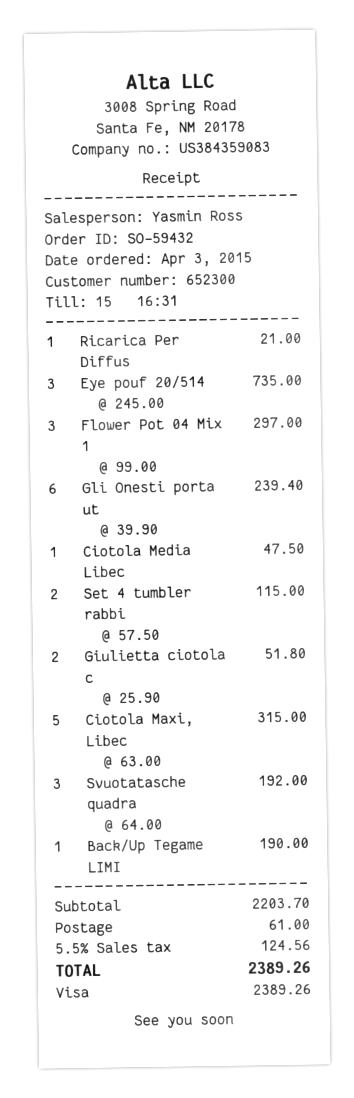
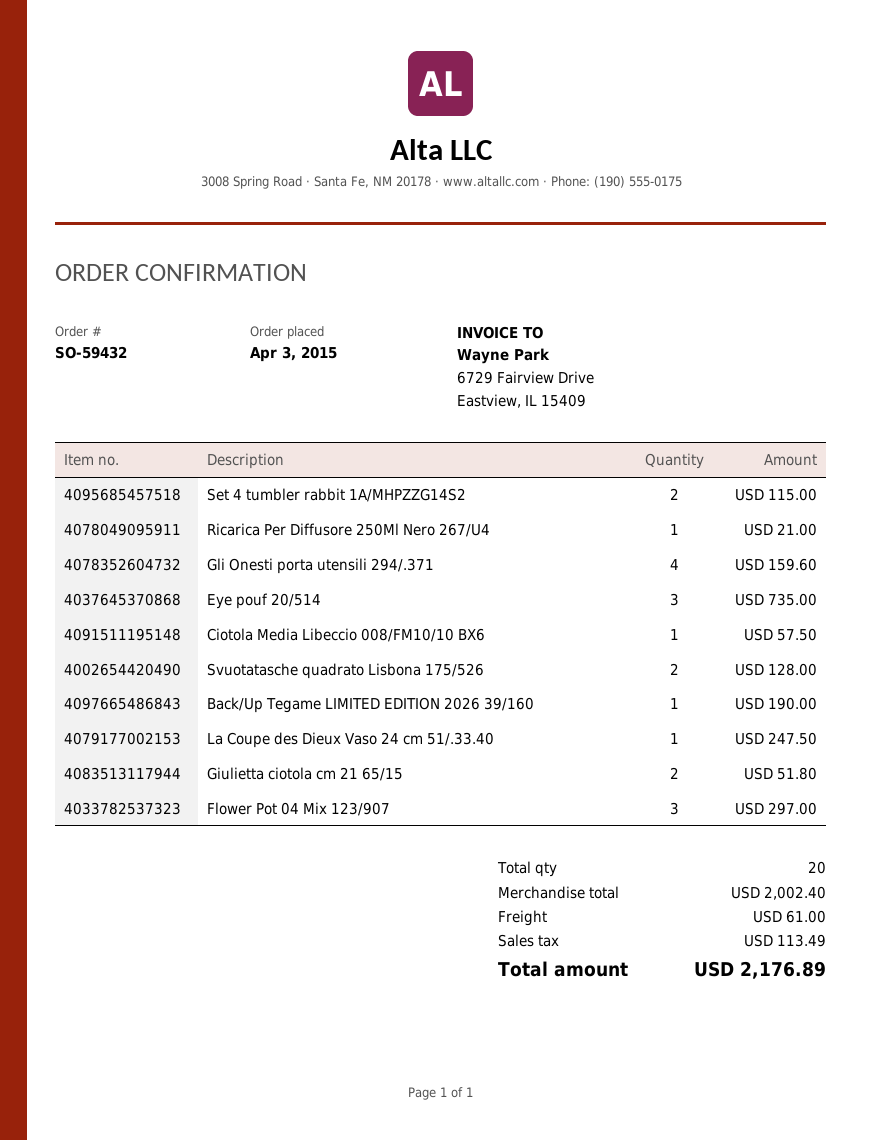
Gli Onesti porta ut: 6 for 239.40 -> 4 for 159.60
Ciotola Media Libec: 1 for 47.50 -> 1 for 57.50
Ciotola Maxi, Libec: 5 for 315.00 -> none
Svuotatasche quadra: 3 for 192.00 -> 2 for 128.00
La Coupe des Dieux Vaso 24 cm 51/.33.40: none -> 1 for 247.50
subtotal: 2203.70 -> 2002.40
tax: 124.56 -> 113.49
total: 2389.26 -> 2176.89

